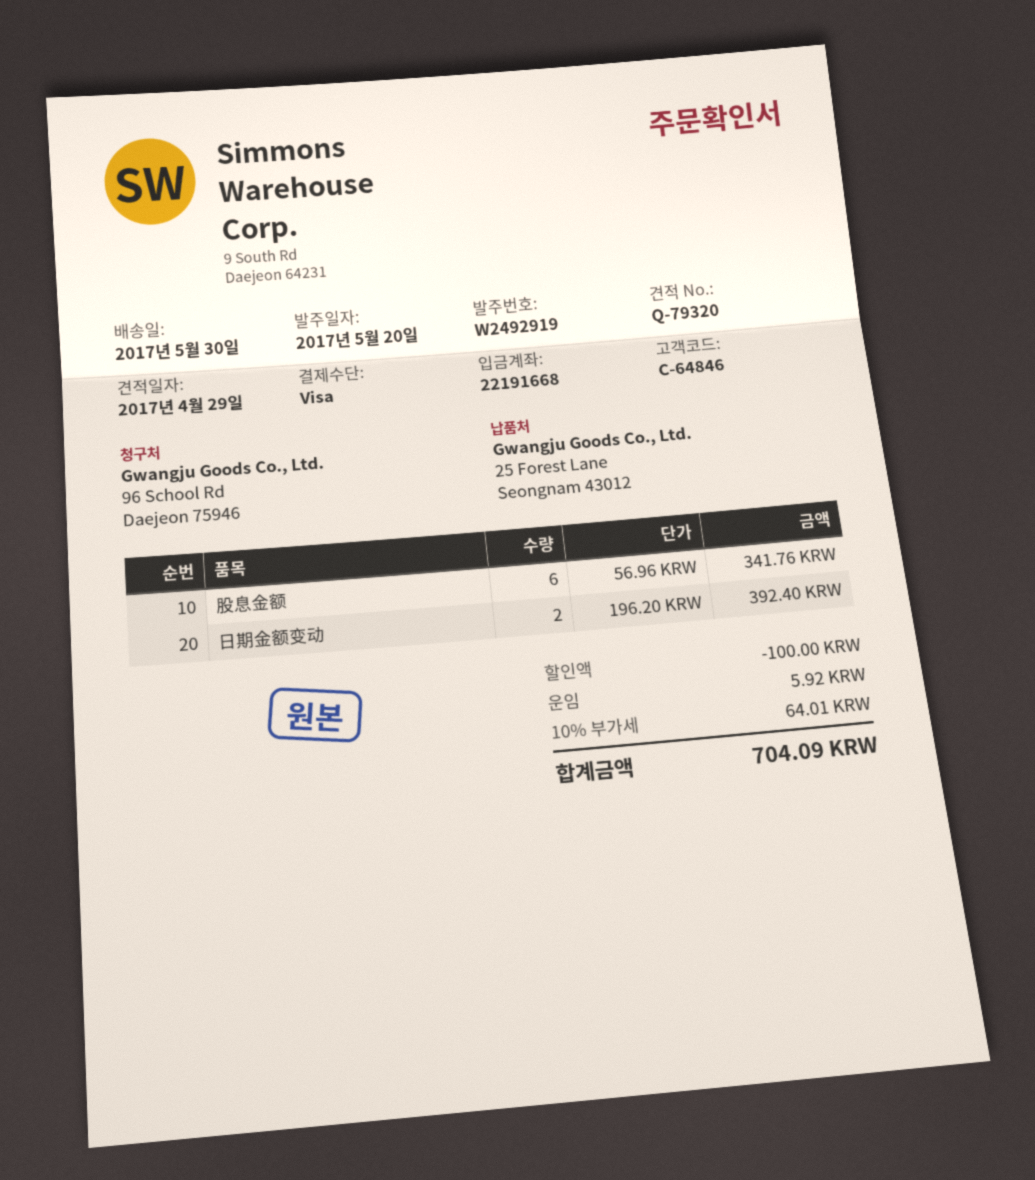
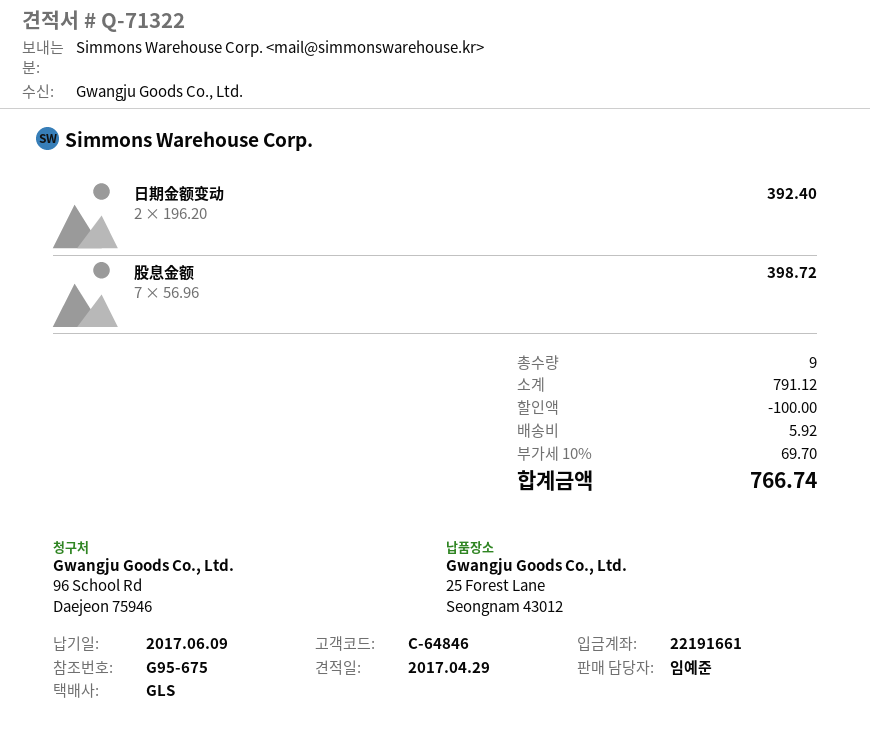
quote number: Q-79320 -> Q-71322
delivery date: 2017-05-30 -> 2017-06-09
bank account: 22191668 -> 22191661
股息金额: 6 x 56.96 = 341.76 -> 7 x 56.96 = 398.72
tax: 10% = 64.01 -> 10% = 69.70
total: 704.09 -> 766.74

